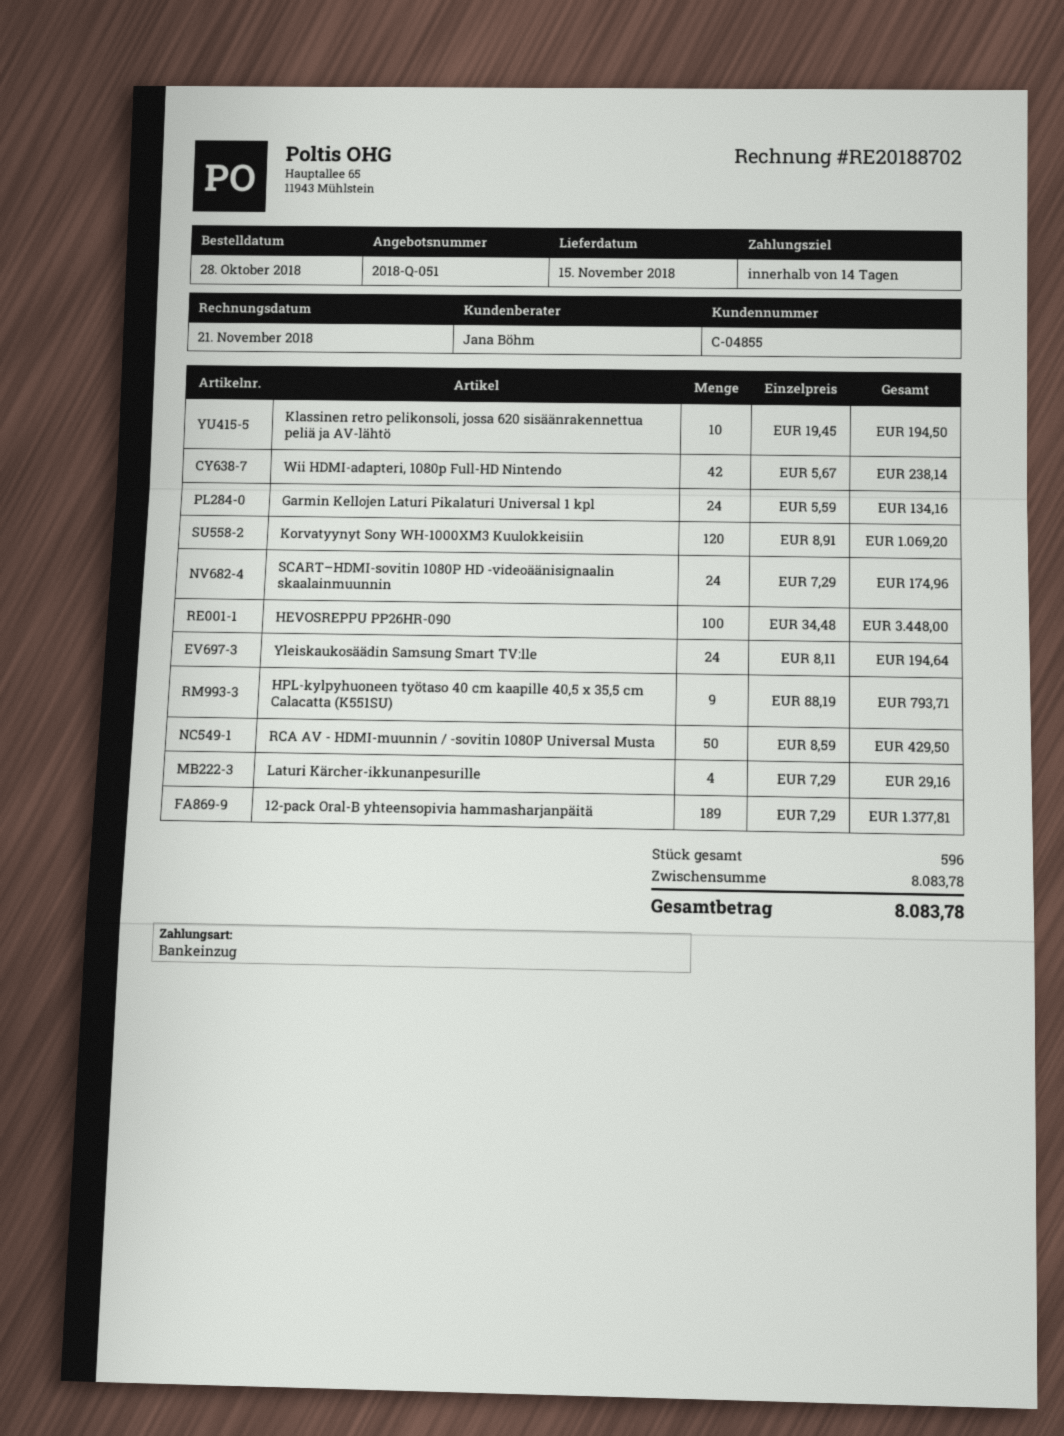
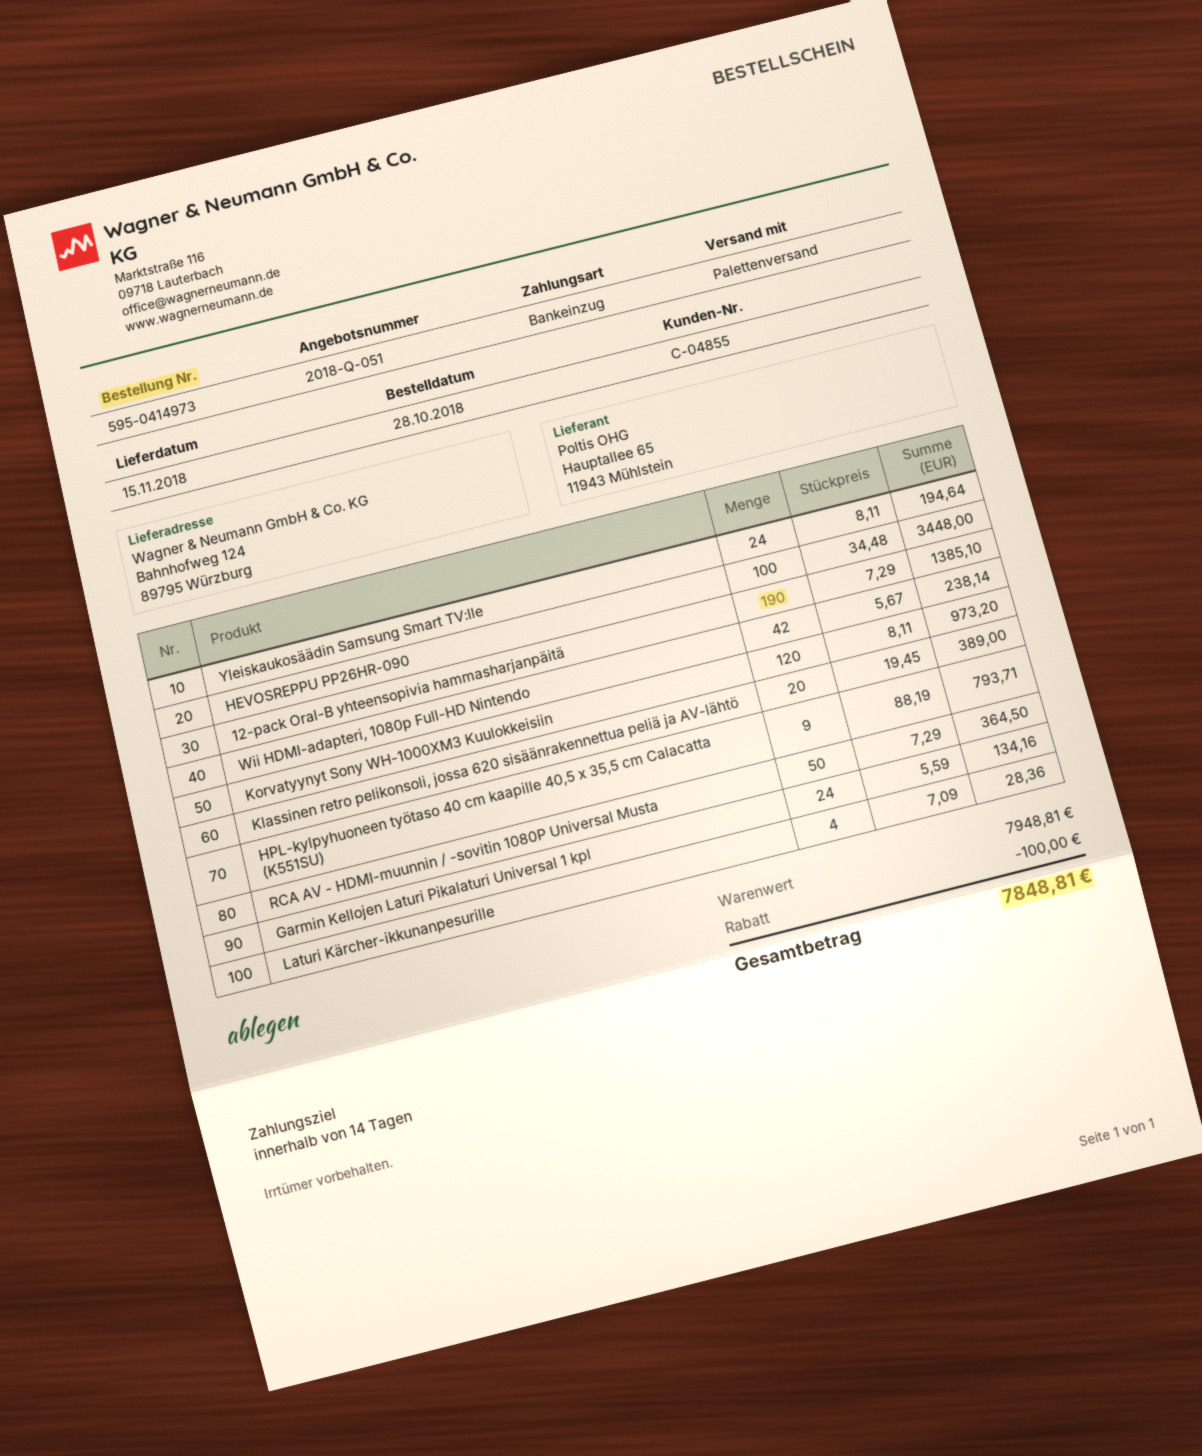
Klassinen retro pelikonsoli, jossa 620 sisäänrakennettua peliä ja AV-lähtö: 10 x 19.45 = 194.50 -> 20 x 19.45 = 389.00
Korvatyynyt Sony WH-1000XM3 Kuulokkeisiin: 120 x 8.91 = 1069.20 -> 120 x 8.11 = 973.20
SCART–HDMI-sovitin 1080P HD -videoäänisignaalin skaalainmuunnin: 24 x 7.29 = 174.96 -> none
RCA AV - HDMI-muunnin / -sovitin 1080P Universal Musta: 50 x 8.59 = 429.50 -> 50 x 7.29 = 364.50
Laturi Kärcher-ikkunanpesurille: 4 x 7.29 = 29.16 -> 4 x 7.09 = 28.36
12-pack Oral-B yhteensopivia hammasharjanpäitä: 189 x 7.29 = 1377.81 -> 190 x 7.29 = 1385.10
subtotal: 8083.78 -> 7948.81
discount: none -> 100.00
total: 8083.78 -> 7848.81

